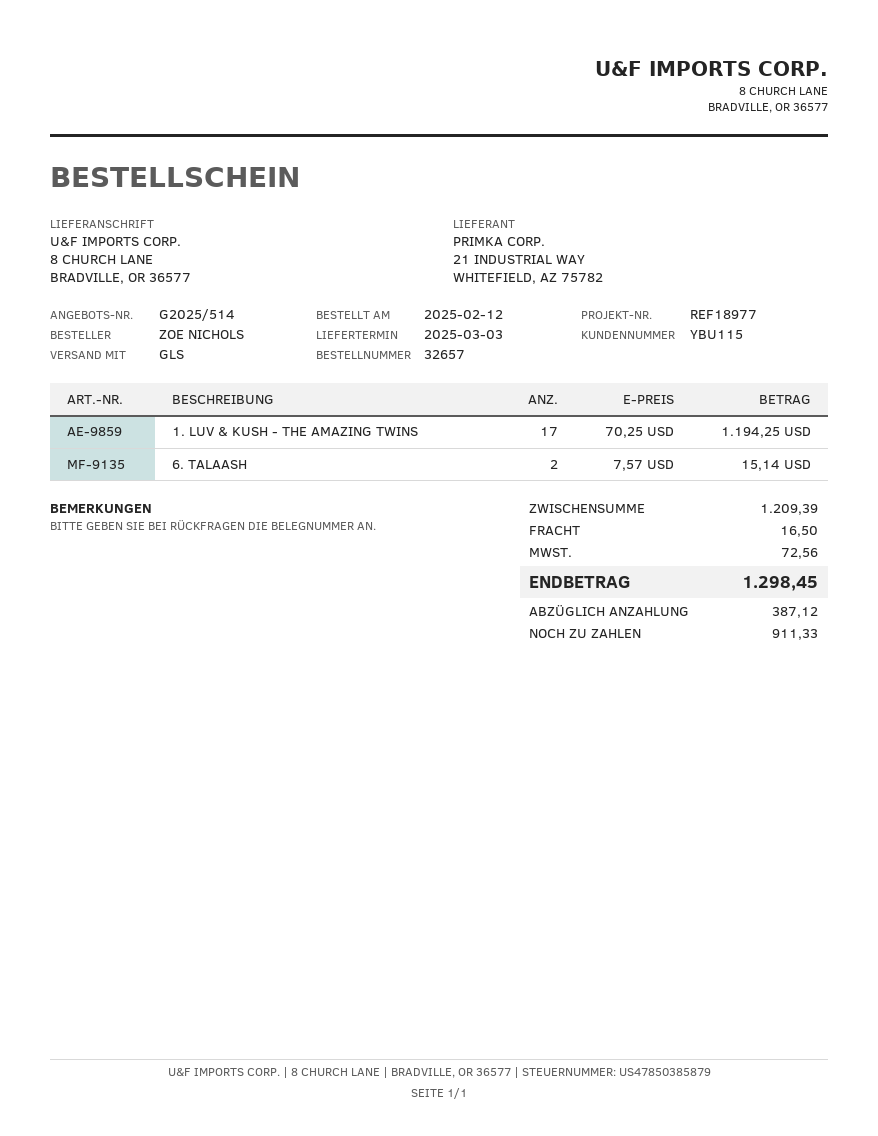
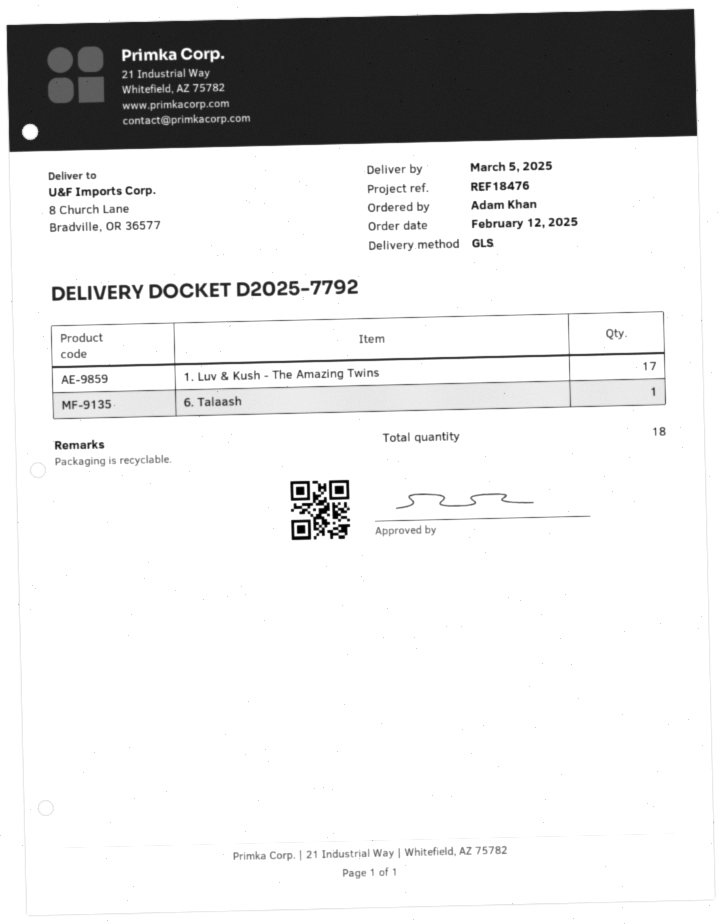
delivery date: 2025-03-03 -> 2025-03-05
reference: REF18977 -> REF18476
ordered by: ZOE NICHOLS -> Adam Khan
6. TALAASH: 2 -> 1

